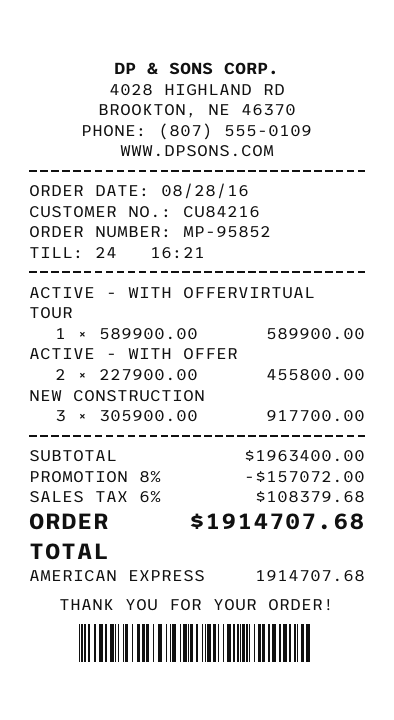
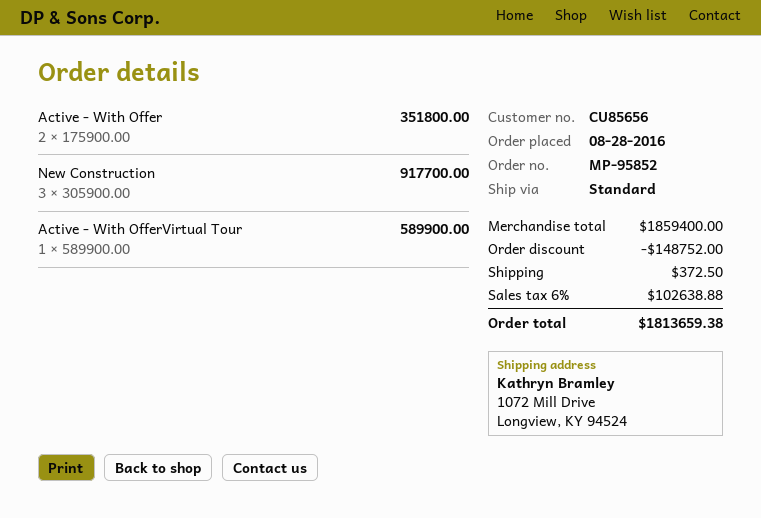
customer number: CU84216 -> CU85656
ACTIVE - WITH OFFER: 2 x 227900.00 = 455800.00 -> 2 x 175900.00 = 351800.00
subtotal: 1963400.00 -> 1859400.00
discount: 157072.00 -> 148752.00
shipping: none -> 372.50
tax: 6% = 108379.68 -> 6% = 102638.88
total: 1914707.68 -> 1813659.38

